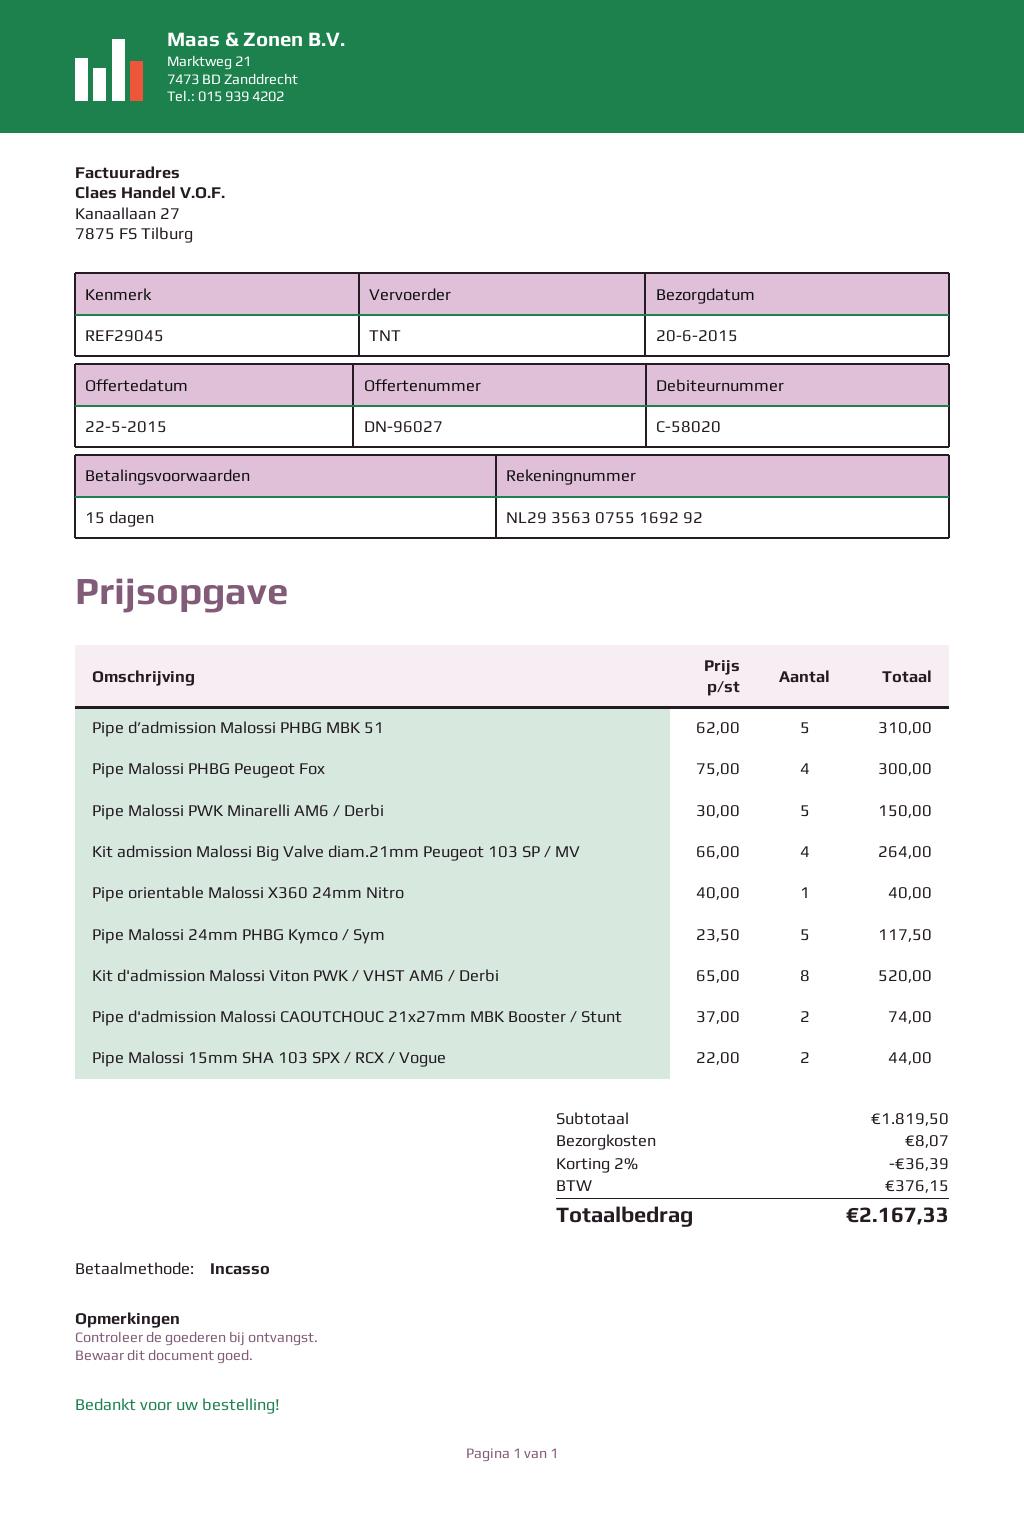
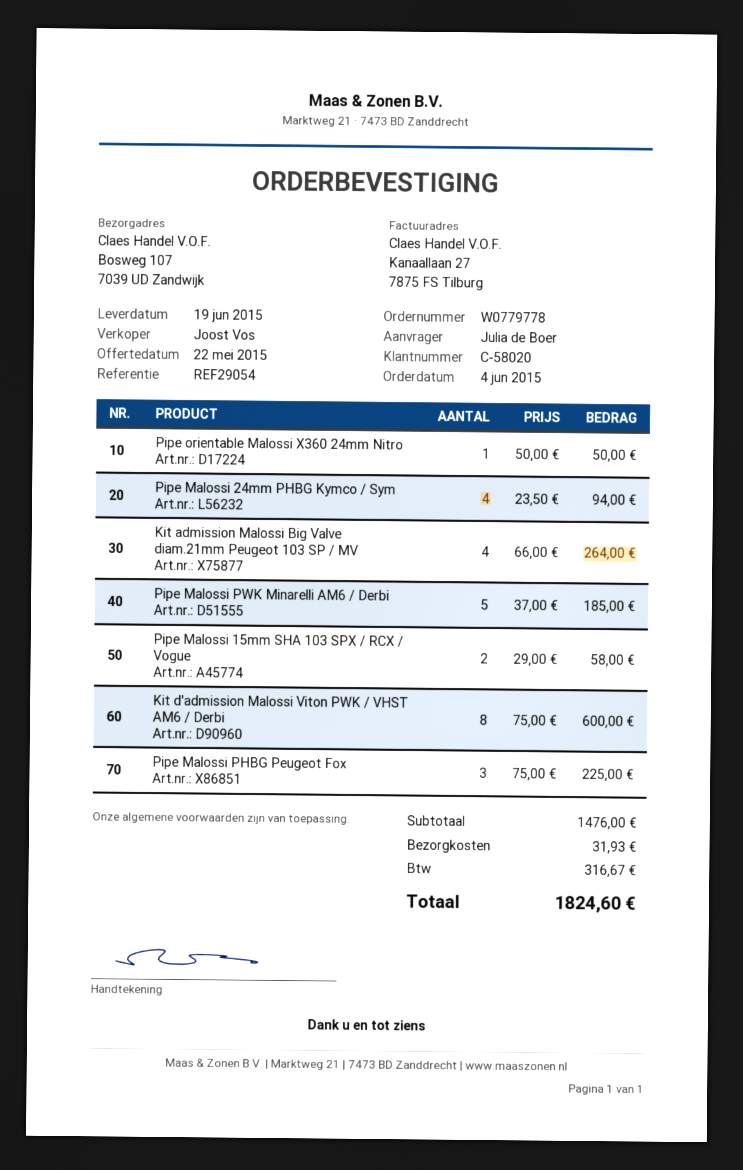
delivery date: 2015-06-20 -> 2015-06-19
reference: REF29045 -> REF29054
Pipe d’admission Malossi PHBG MBK 51: 5 x 62.00 = 310.00 -> none
Pipe Malossi PHBG Peugeot Fox: 4 x 75.00 = 300.00 -> 3 x 75.00 = 225.00
Pipe Malossi PWK Minarelli AM6 / Derbi: 5 x 30.00 = 150.00 -> 5 x 37.00 = 185.00
Pipe orientable Malossi X360 24mm Nitro: 1 x 40.00 = 40.00 -> 1 x 50.00 = 50.00
Pipe Malossi 24mm PHBG Kymco / Sym: 5 x 23.50 = 117.50 -> 4 x 23.50 = 94.00
Kit d'admission Malossi Viton PWK / VHST AM6 / Derbi: 8 x 65.00 = 520.00 -> 8 x 75.00 = 600.00
Pipe d'admission Malossi CAOUTCHOUC 21x27mm MBK Booster / Stunt: 2 x 37.00 = 74.00 -> none
Pipe Malossi 15mm SHA 103 SPX / RCX / Vogue: 2 x 22.00 = 44.00 -> 2 x 29.00 = 58.00
subtotal: 1819.50 -> 1476.00
discount: 2% = 36.39 -> none
shipping: 8.07 -> 31.93
tax: 376.15 -> 316.67
total: 2167.33 -> 1824.60

